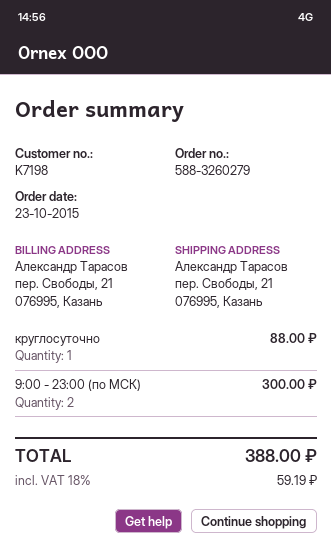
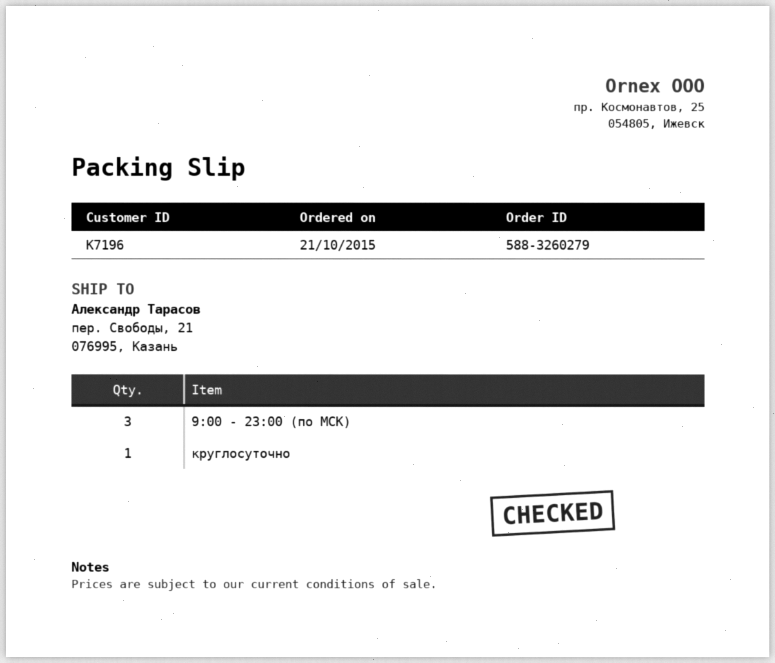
order date: 2015-10-23 -> 2015-10-21
customer number: K7198 -> K7196
9:00 - 23:00 (по МСК): 2 -> 3

